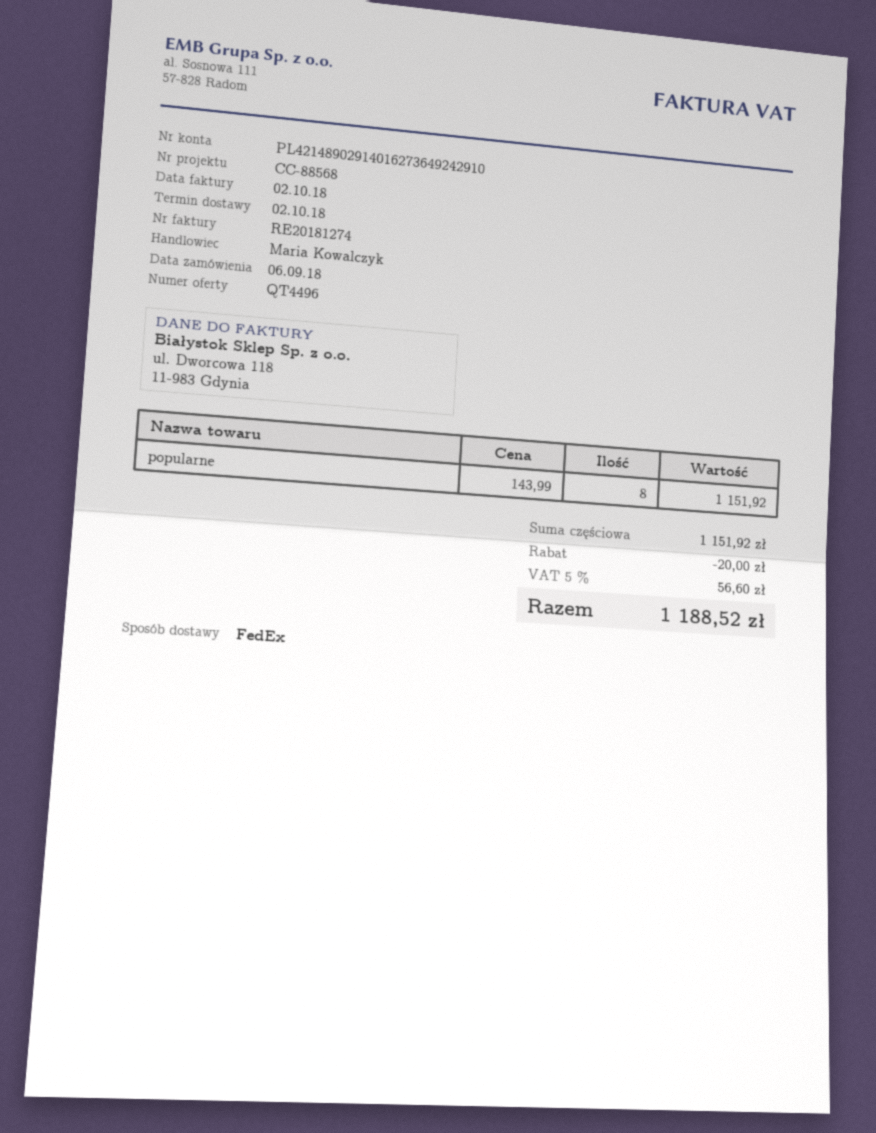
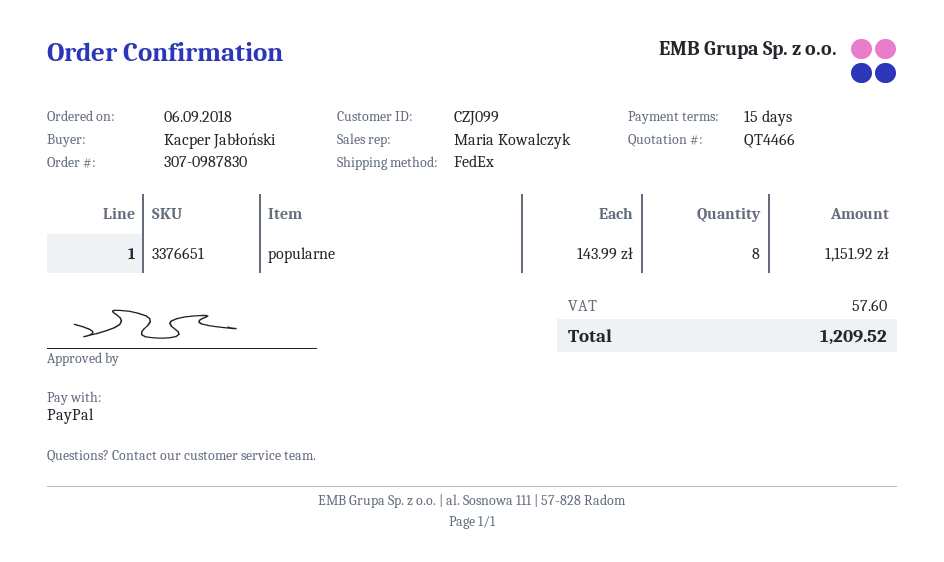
quote number: QT4496 -> QT4466
discount: 20.00 -> none
tax: 56.60 -> 57.60
total: 1188.52 -> 1209.52

